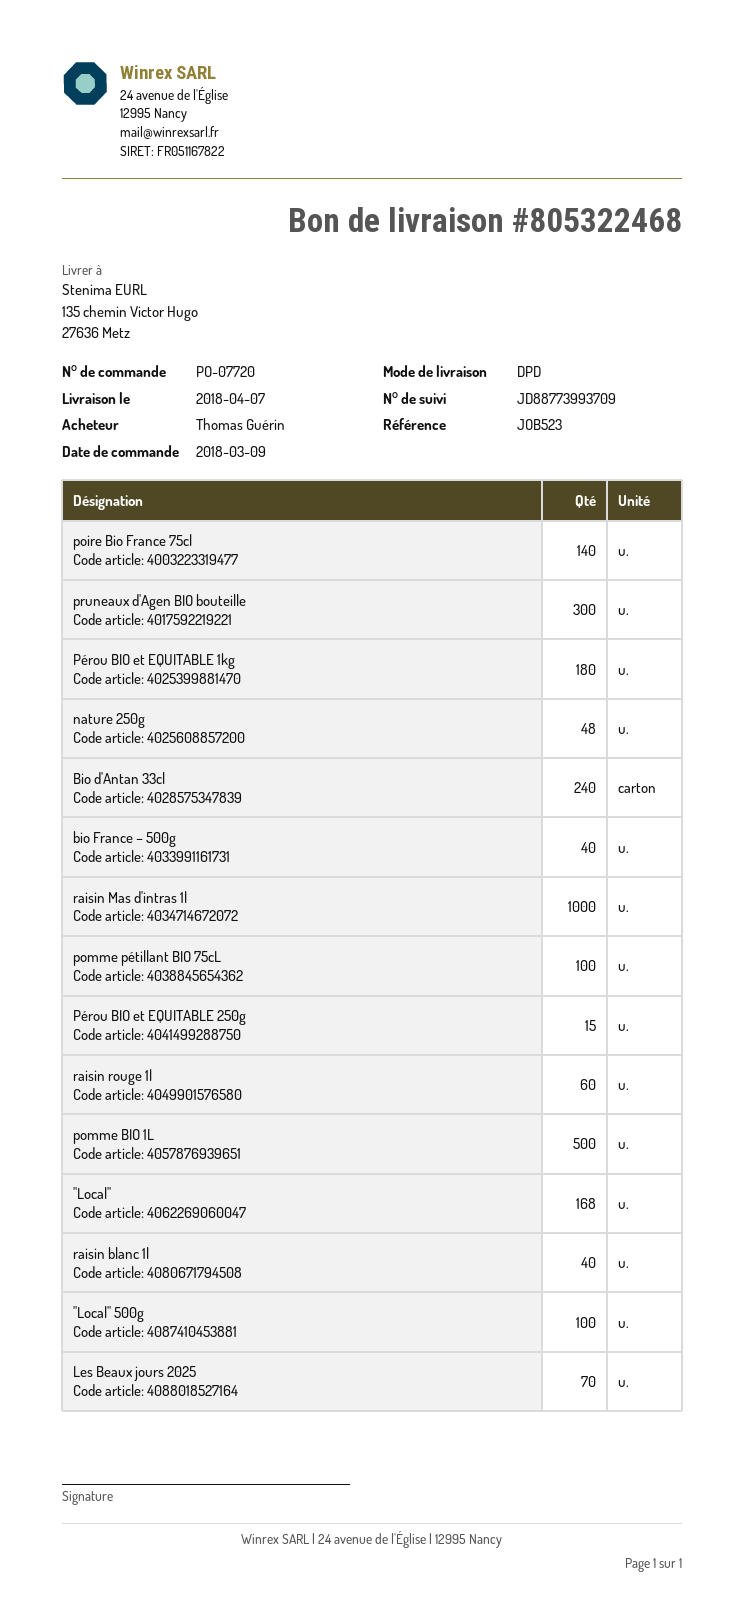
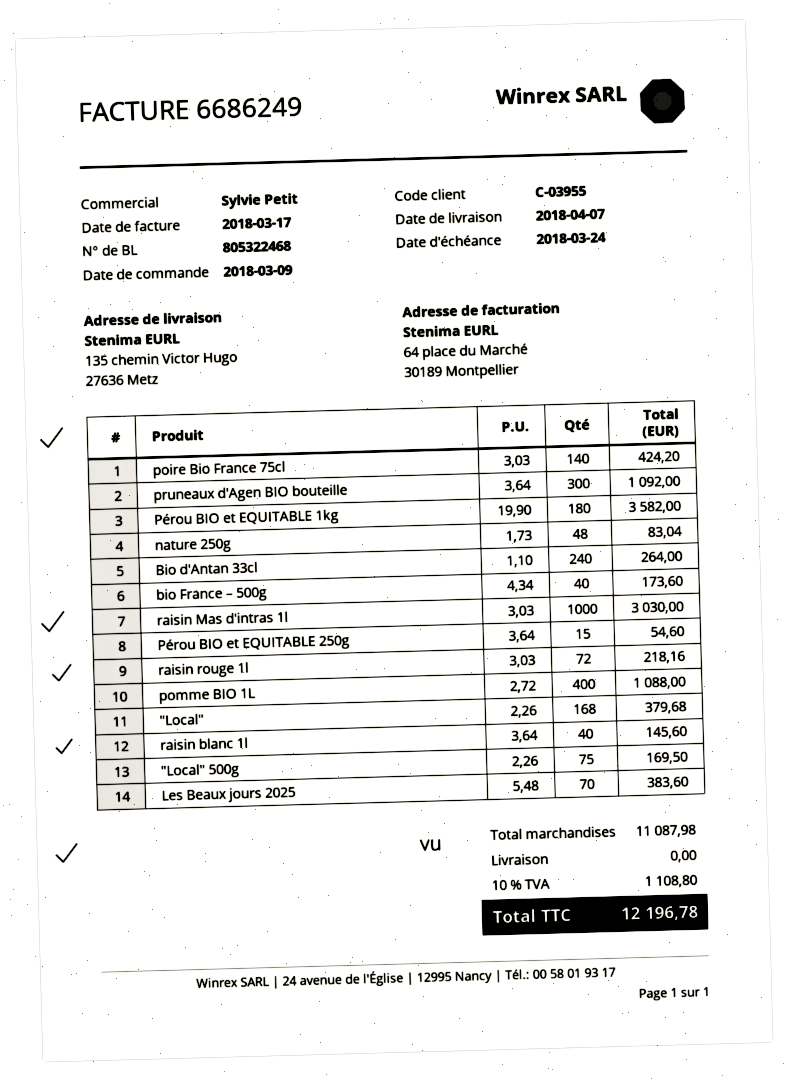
pomme pétillant BIO 75cL: 100 -> none
raisin rouge 1l: 60 -> 72
pomme BIO 1L: 500 -> 400
"Local" 500g: 100 -> 75

